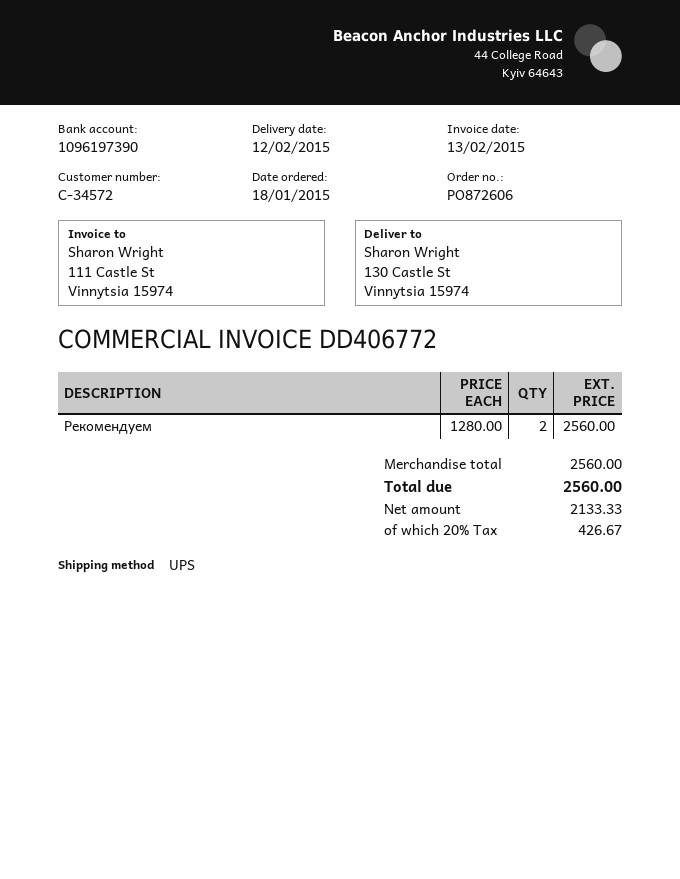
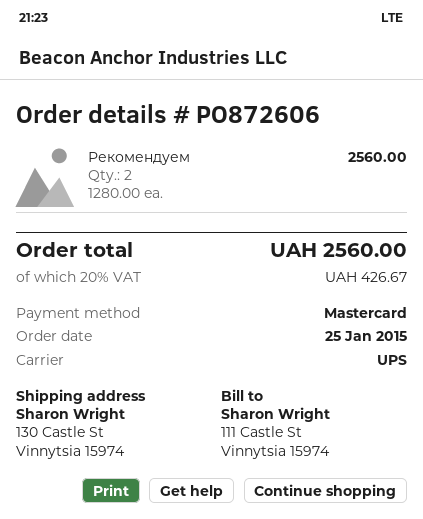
order date: 2015-01-18 -> 2015-01-25

